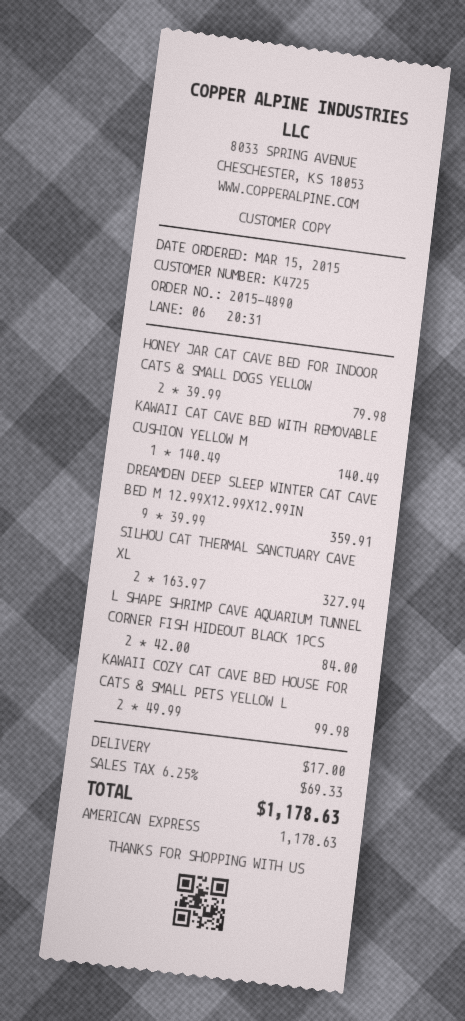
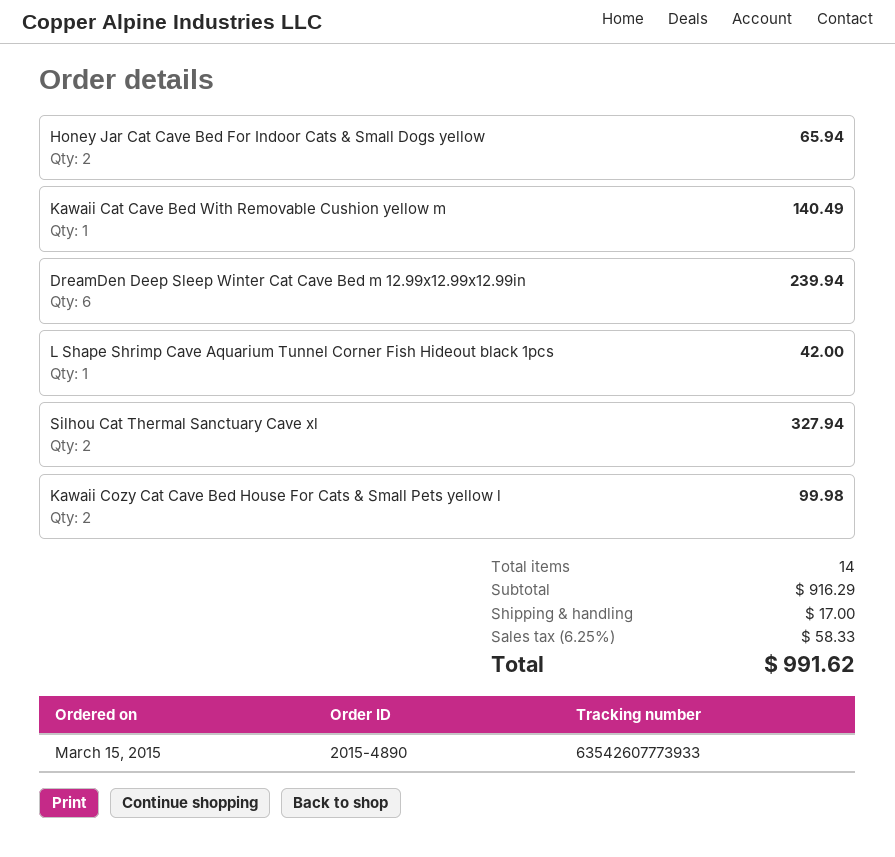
HONEY JAR CAT CAVE BED FOR INDOOR CATS & SMALL DOGS YELLOW: 2 for 79.98 -> 2 for 65.94
DREAMDEN DEEP SLEEP WINTER CAT CAVE BED M 12.99X12.99X12.99IN: 9 for 359.91 -> 6 for 239.94
L SHAPE SHRIMP CAVE AQUARIUM TUNNEL CORNER FISH HIDEOUT BLACK 1PCS: 2 for 84.00 -> 1 for 42.00
tax: 6.25% = 69.33 -> 6.25% = 58.33
total: 1178.63 -> 991.62

